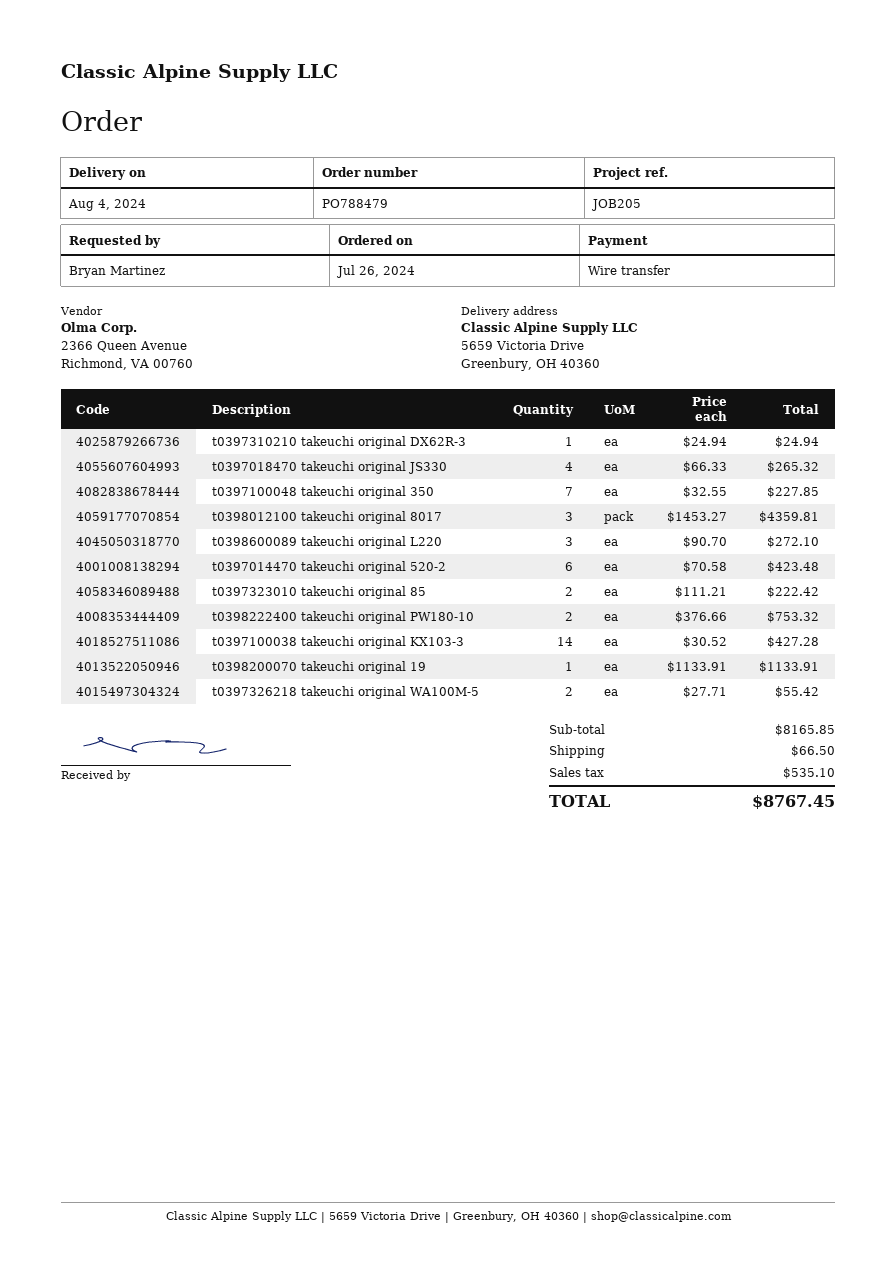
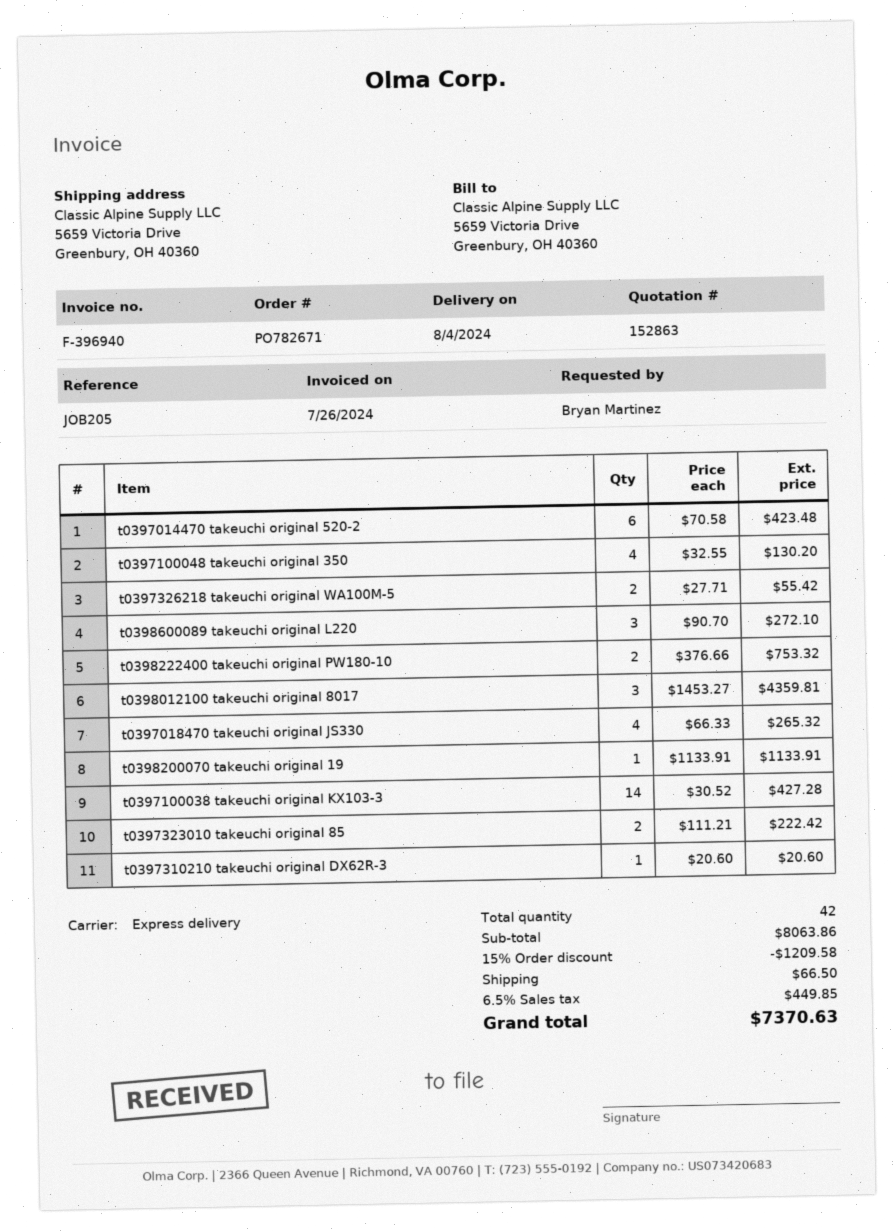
order number: PO788479 -> PO782671
t0397310210 takeuchi original DX62R-3: 1 x 24.94 = 24.94 -> 1 x 20.60 = 20.60
t0397100048 takeuchi original 350: 7 x 32.55 = 227.85 -> 4 x 32.55 = 130.20
subtotal: 8165.85 -> 8063.86
discount: none -> 15% = 1209.58
tax: 535.10 -> 449.85
total: 8767.45 -> 7370.63

